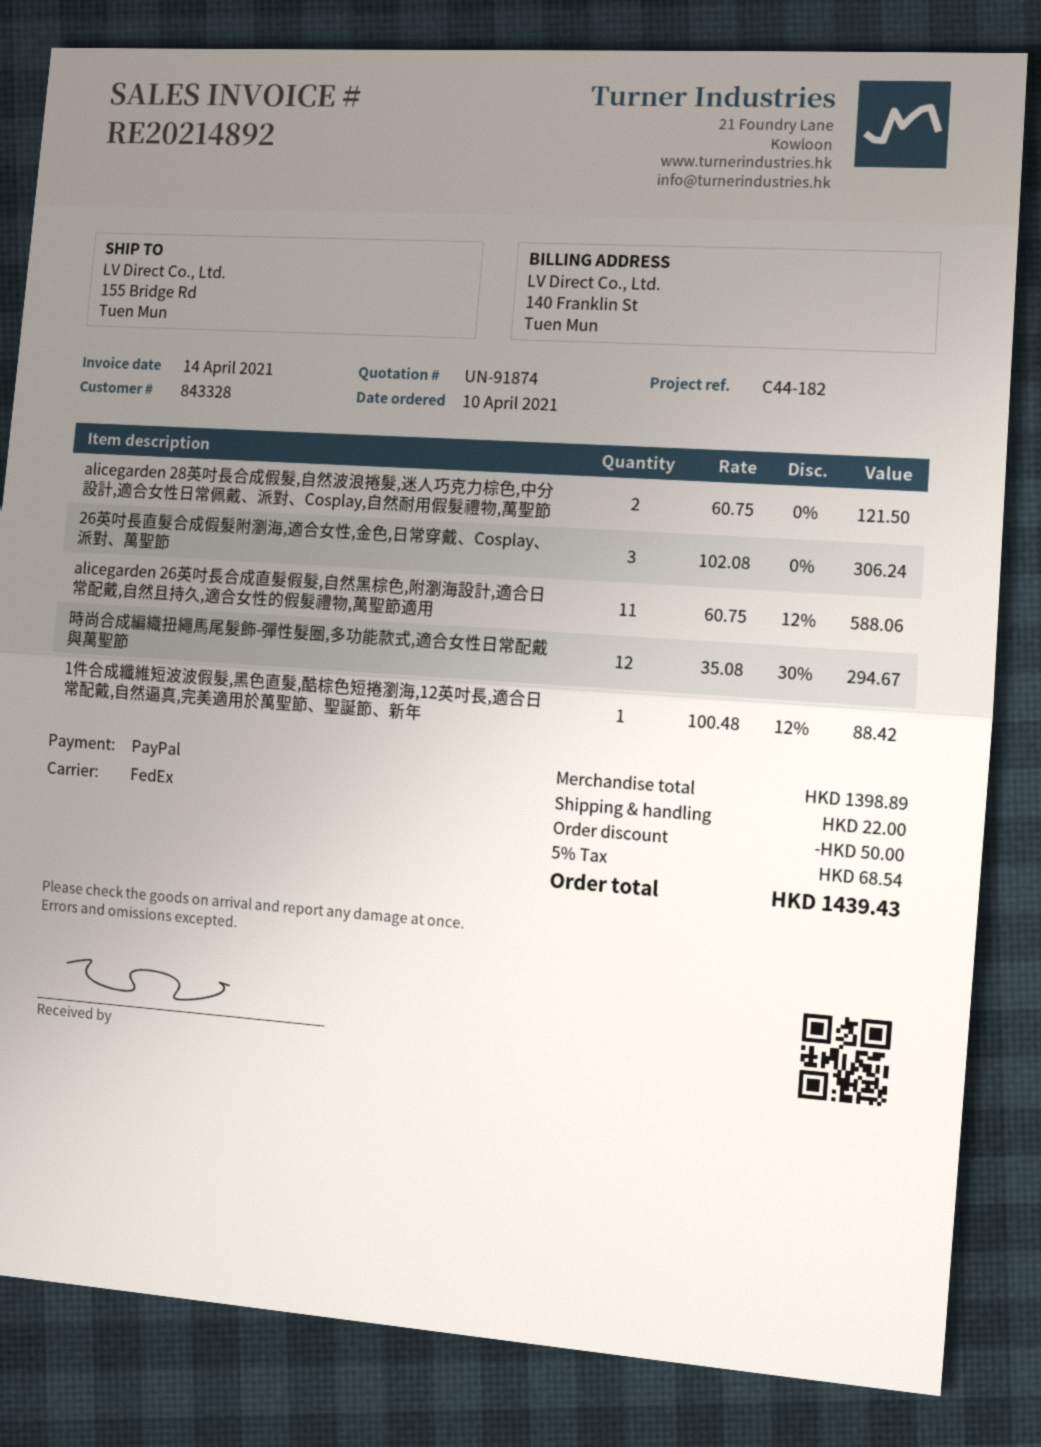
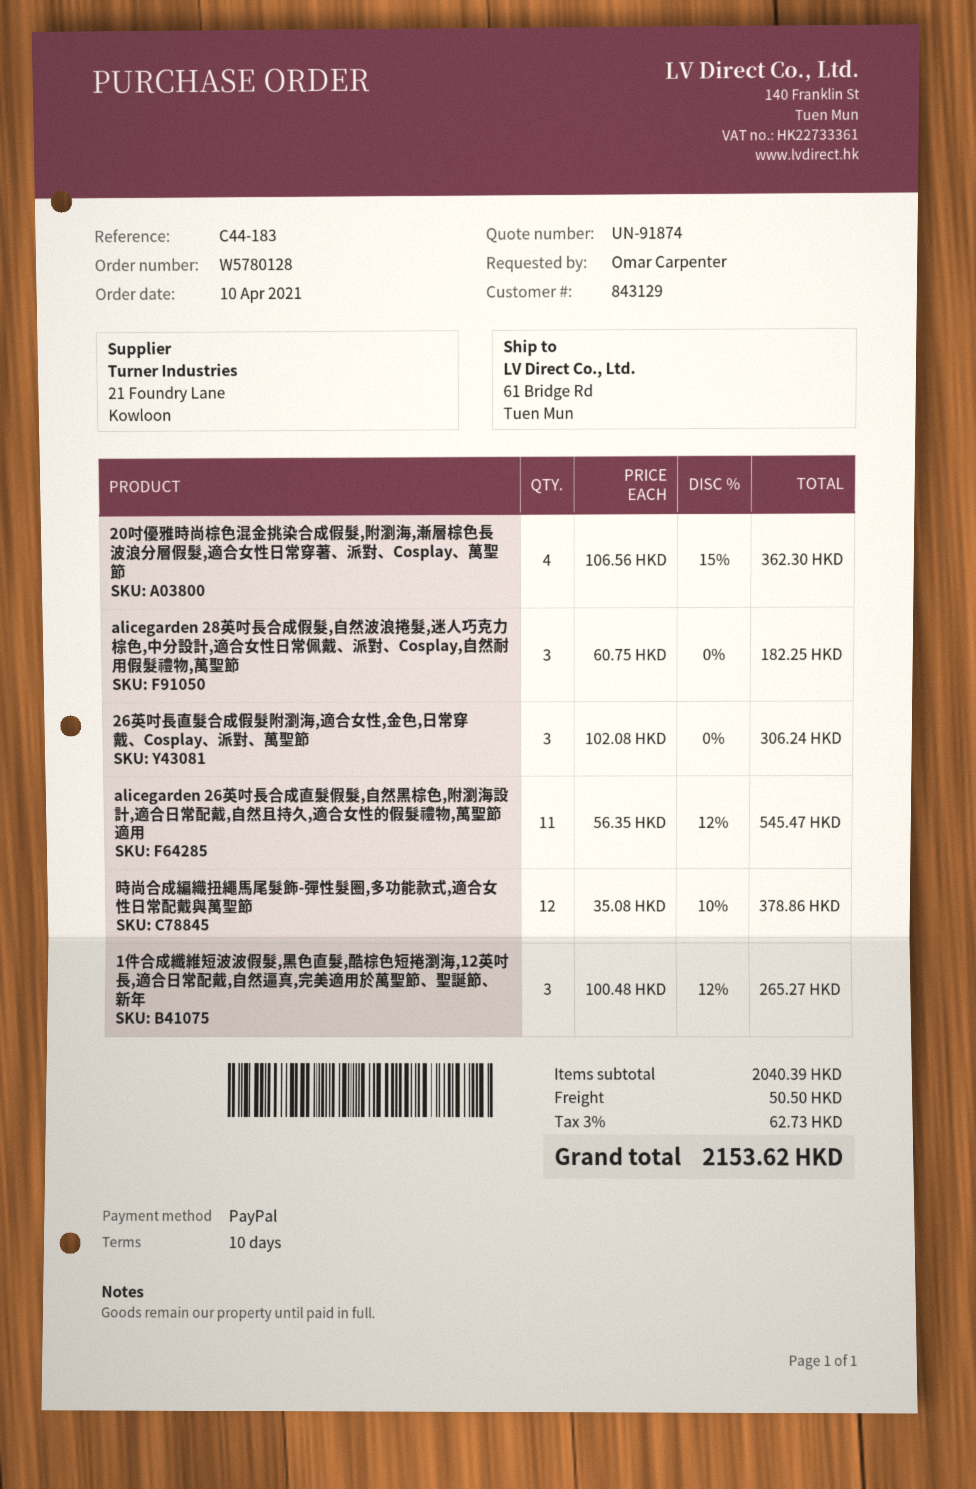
customer number: 843328 -> 843129
reference: C44-182 -> C44-183
ship to: 155 Bridge Rd, Tuen Mun -> 61 Bridge Rd, Tuen Mun
alicegarden 28英吋長合成假髮,自然波浪捲髮,迷人巧克力棕色,中分設計,適合女性日常佩戴、派對、Cosplay,自然耐用假髮禮物,萬聖節: 2 x 60.75 = 121.50 -> 3 x 60.75 = 182.25
alicegarden 26英吋長合成直髮假髮,自然黑棕色,附瀏海設計,適合日常配戴,自然且持久,適合女性的假髮禮物,萬聖節適用: 11 x 60.75 - 12% = 588.06 -> 11 x 56.35 - 12% = 545.47
時尚合成編織扭繩馬尾髮飾-彈性髮圈,多功能款式,適合女性日常配戴與萬聖節: 12 x 35.08 - 30% = 294.67 -> 12 x 35.08 - 10% = 378.86
1件合成纖維短波波假髮,黑色直髮,酷棕色短捲瀏海,12英吋長,適合日常配戴,自然逼真,完美適用於萬聖節、聖誕節、新年: 1 x 100.48 - 12% = 88.42 -> 3 x 100.48 - 12% = 265.27
20吋優雅時尚棕色混金挑染合成假髮,附瀏海,漸層棕色長波浪分層假髮,適合女性日常穿著、派對、Cosplay、萬聖節: none -> 4 x 106.56 - 15% = 362.30
subtotal: 1398.89 -> 2040.39
discount: 50.00 -> none
shipping: 22.00 -> 50.50
tax: 5% = 68.54 -> 3% = 62.73
total: 1439.43 -> 2153.62

